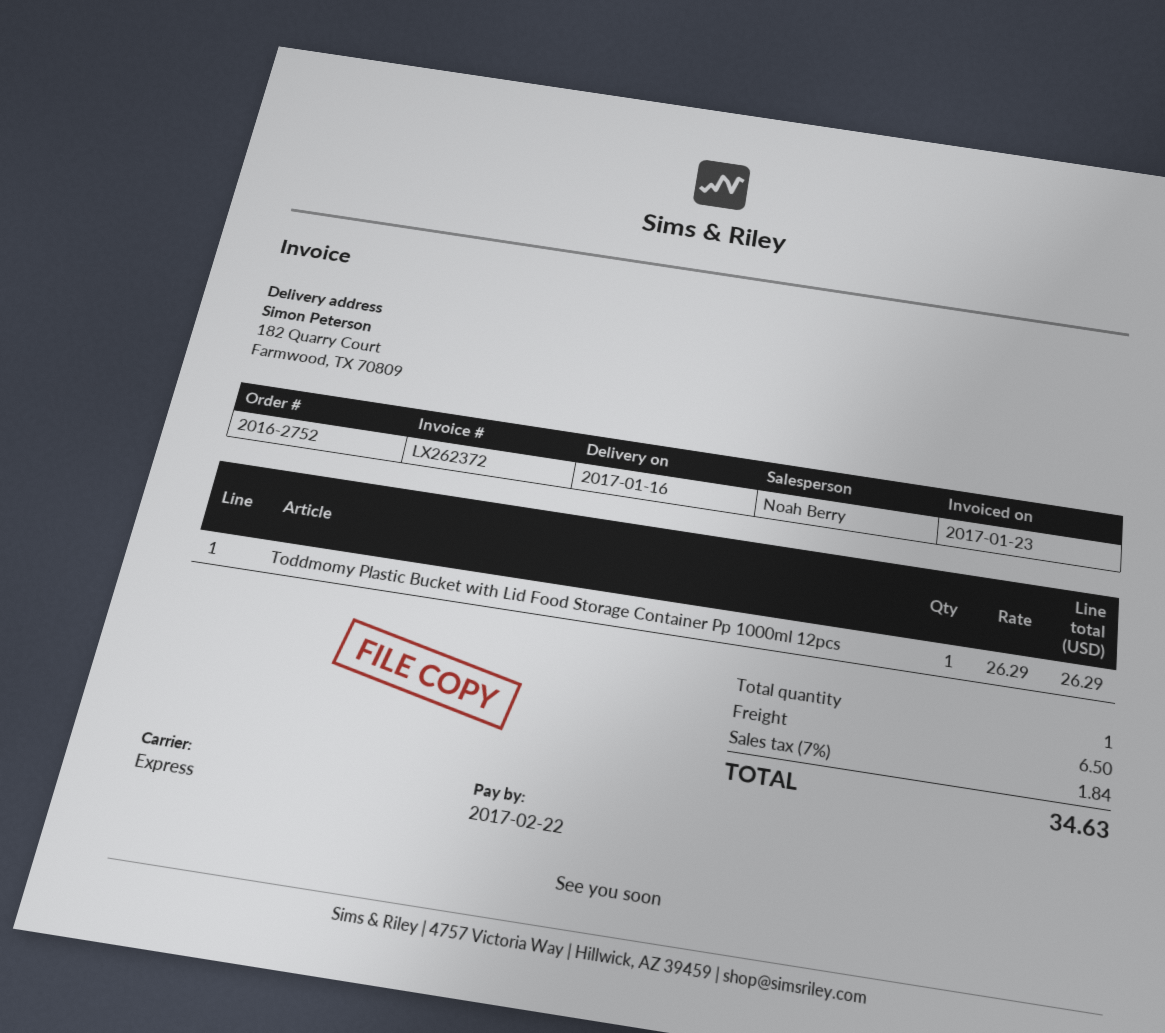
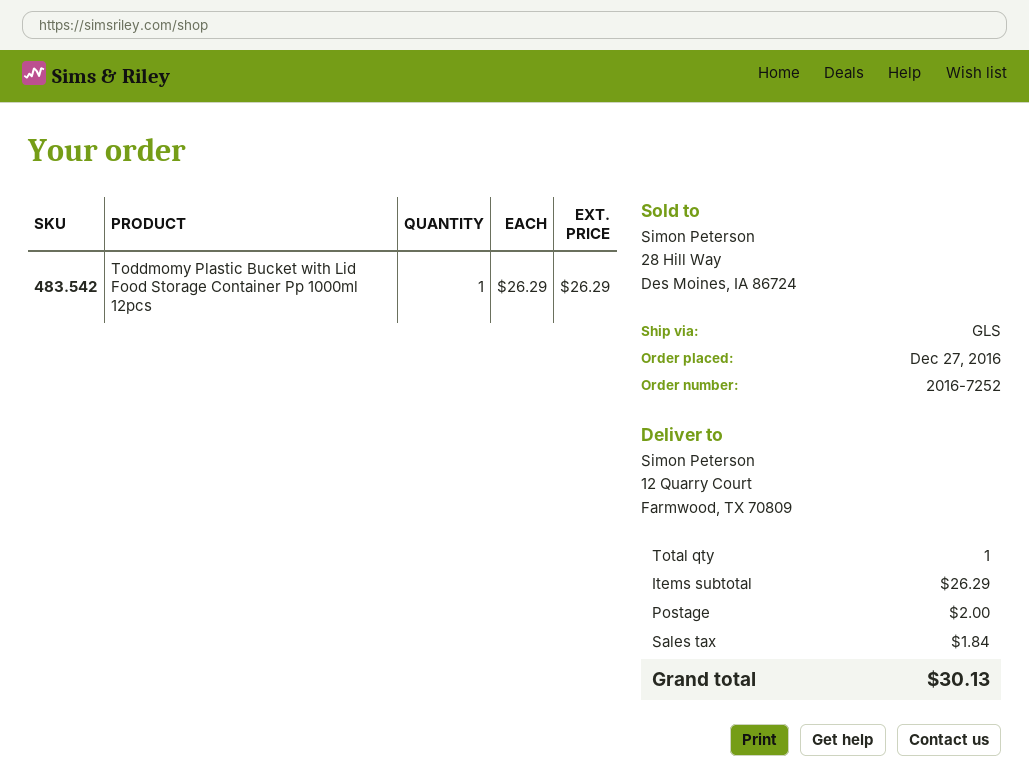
order number: 2016-2752 -> 2016-7252
shipping method: express -> GLS
ship to: 182 Quarry Court, Farmwood, TX 70809 -> 12 Quarry Court, Farmwood, TX 70809
shipping: 6.50 -> 2.00
total: 34.63 -> 30.13

